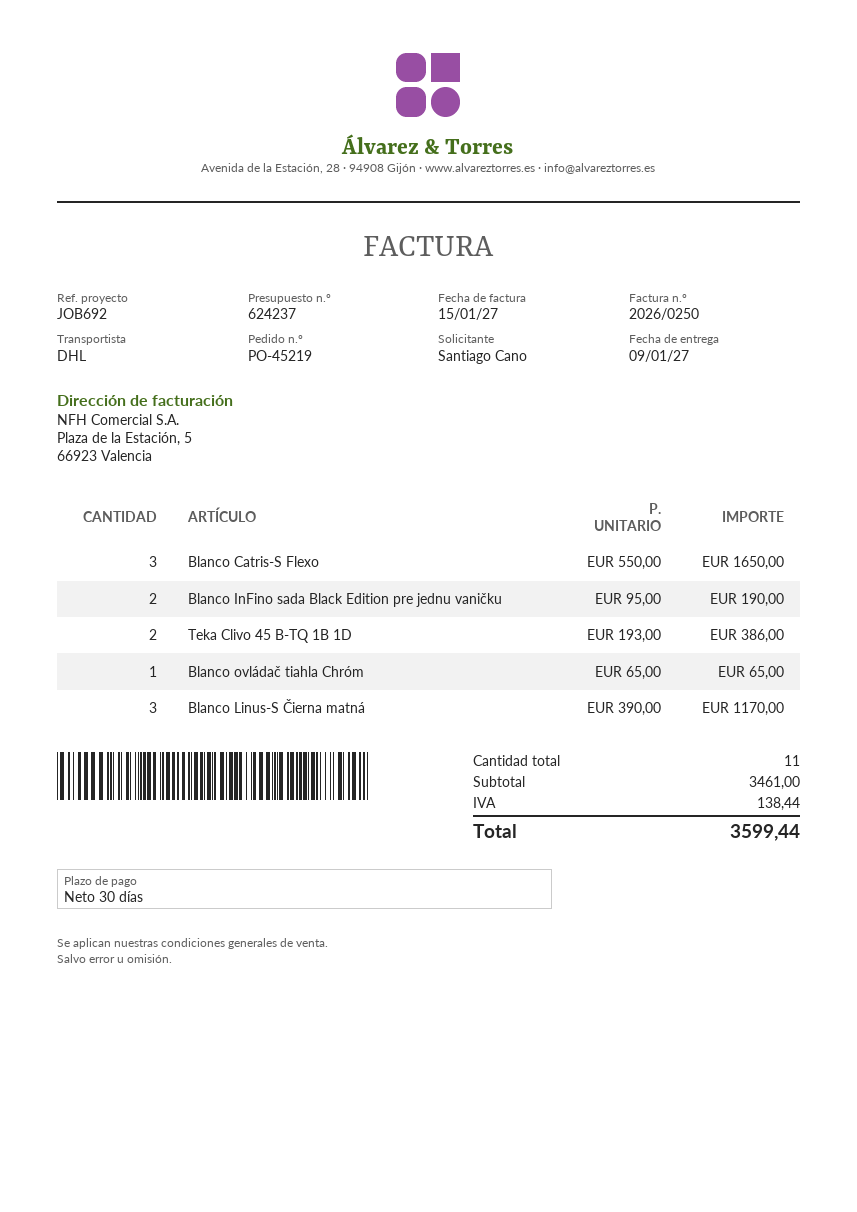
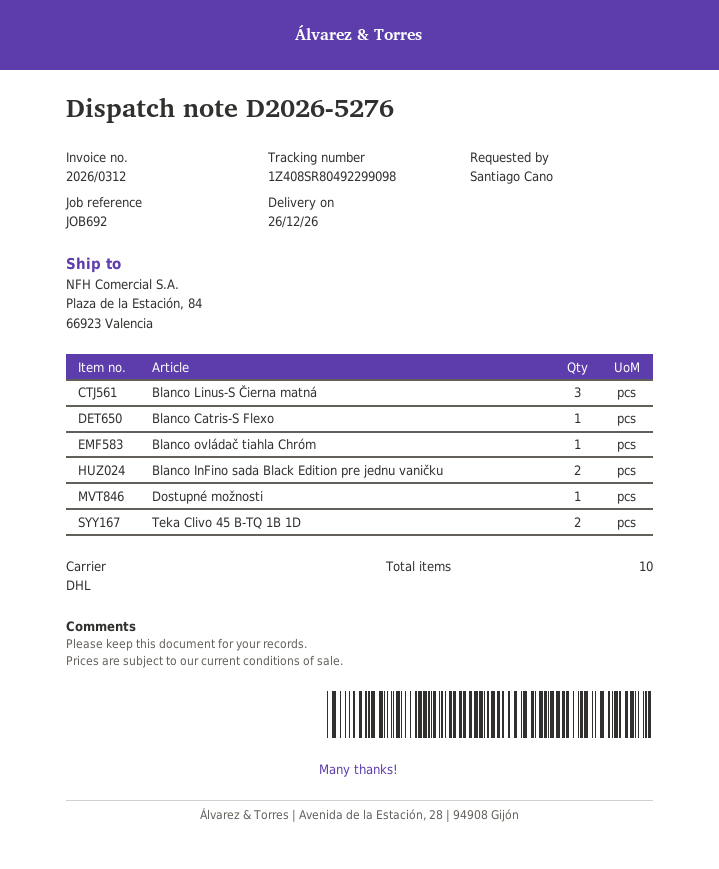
delivery date: 2027-01-09 -> 2026-12-26
invoice number: 2026/0250 -> 2026/0312
Blanco Catris-S Flexo: 3 -> 1
Dostupné možnosti: none -> 1
total quantity: 11 -> 10

